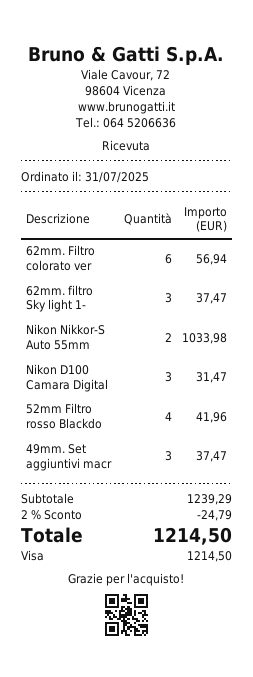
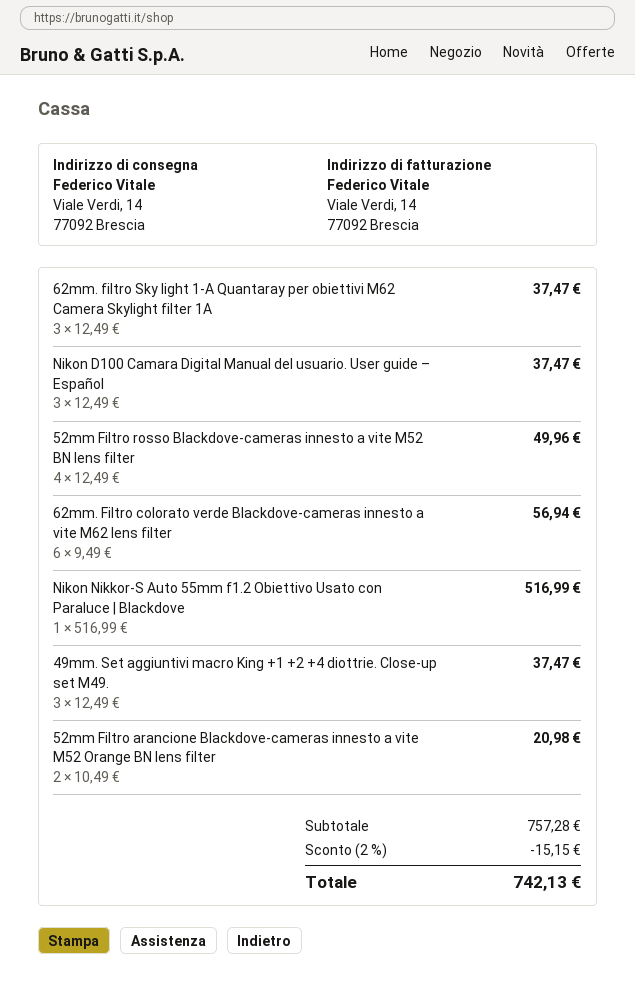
Nikon Nikkor-S Auto 55mm: 2 for 1033.98 -> 1 for 516.99
Nikon D100 Camara Digital: 3 for 31.47 -> 3 for 37.47
52mm Filtro rosso Blackdo: 4 for 41.96 -> 4 for 49.96
52mm Filtro arancione Blackdove-cameras innesto a vite M52 Orange BN lens filter: none -> 2 for 20.98
subtotal: 1239.29 -> 757.28
discount: 2% = 24.79 -> 2% = 15.15
total: 1214.50 -> 742.13

